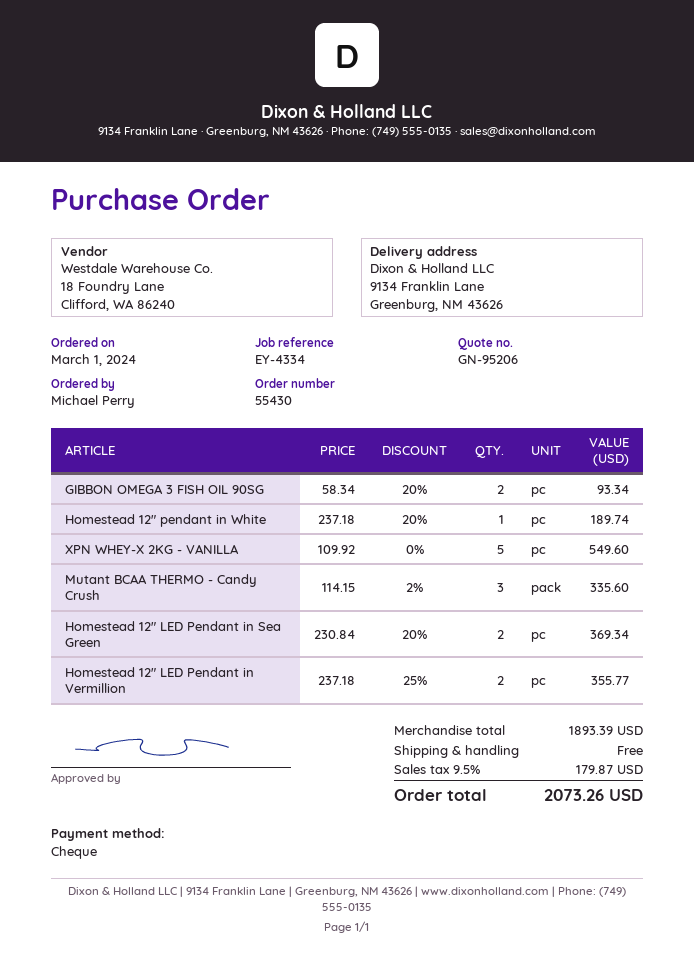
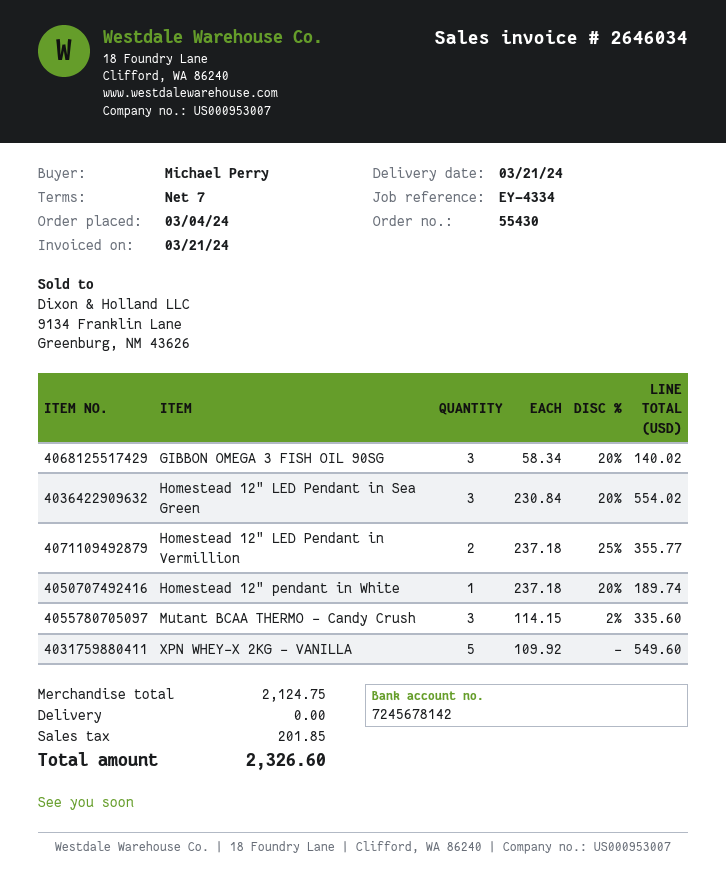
order date: 2024-03-01 -> 2024-03-04
GIBBON OMEGA 3 FISH OIL 90SG: 2 x 58.34 - 20% = 93.34 -> 3 x 58.34 - 20% = 140.02
Homestead 12" LED Pendant in Sea Green: 2 x 230.84 - 20% = 369.34 -> 3 x 230.84 - 20% = 554.02
subtotal: 1893.39 -> 2124.75
tax: 179.87 -> 201.85
total: 2073.26 -> 2326.60

